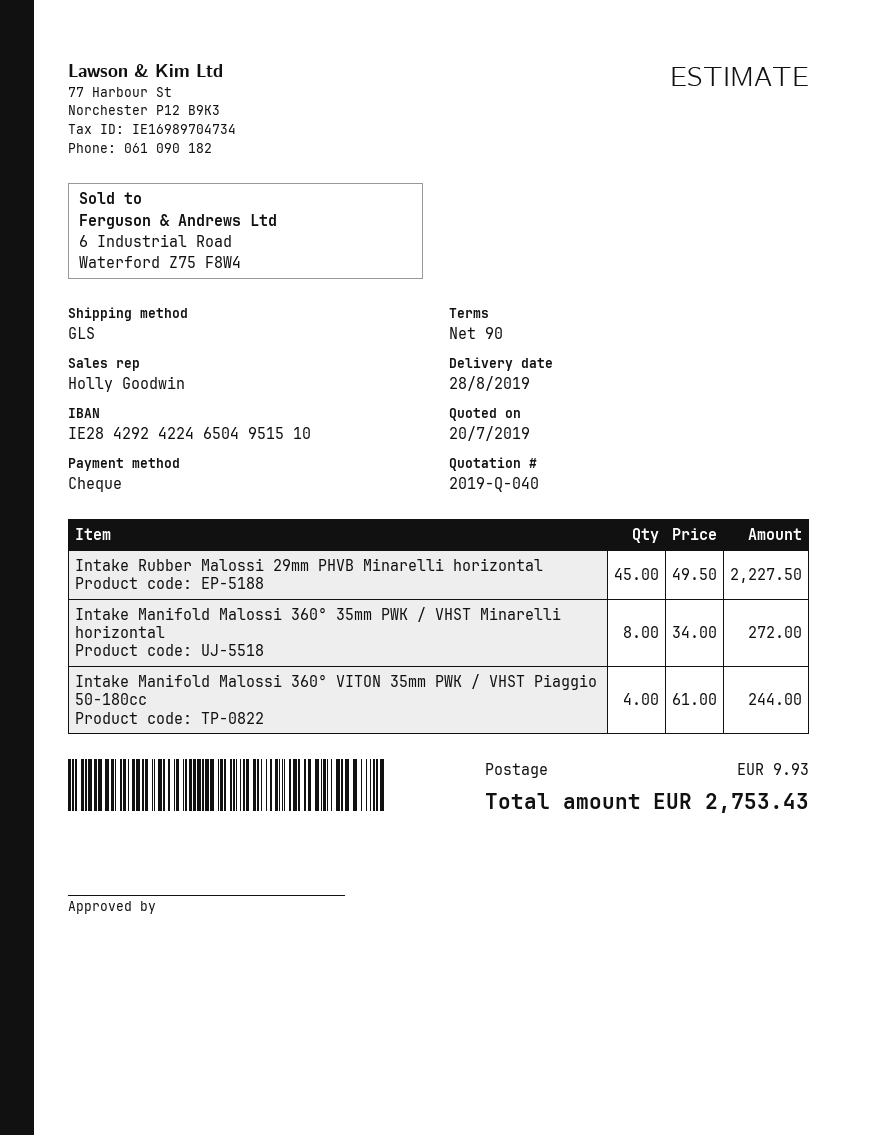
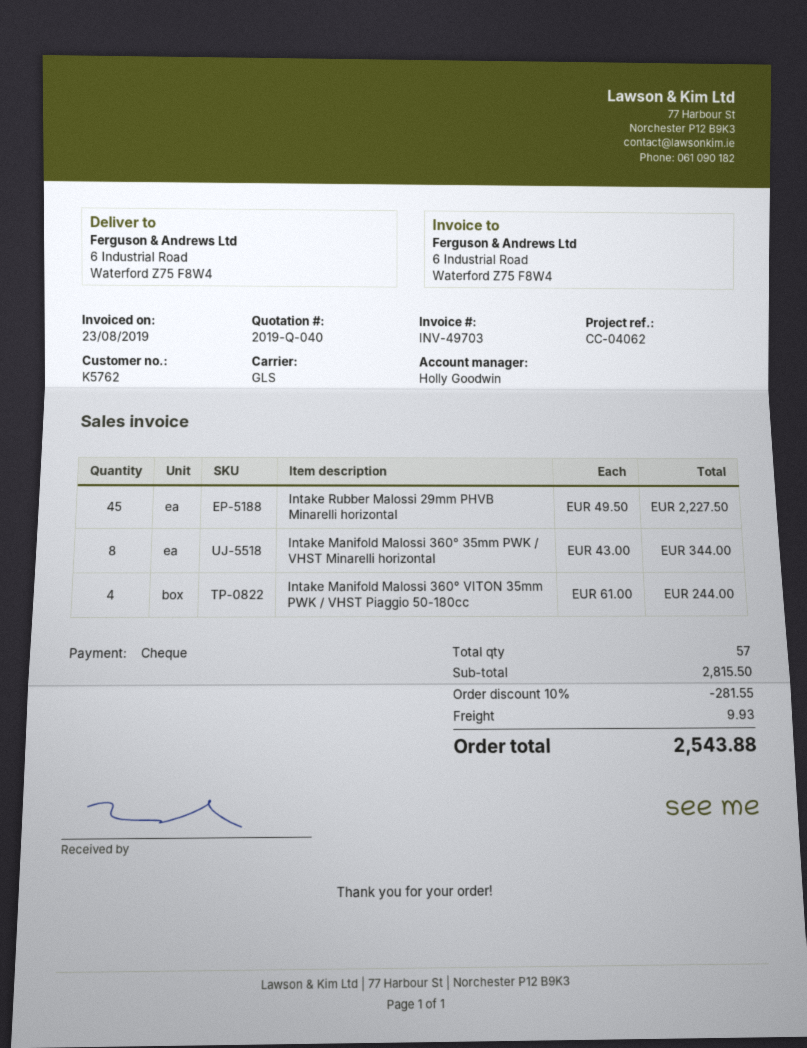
Intake Manifold Malossi 360° 35mm PWK / VHST Minarelli horizontal: 8 x 34.00 = 272.00 -> 8 x 43.00 = 344.00
discount: none -> 10% = 281.55
total: 2753.43 -> 2543.88

